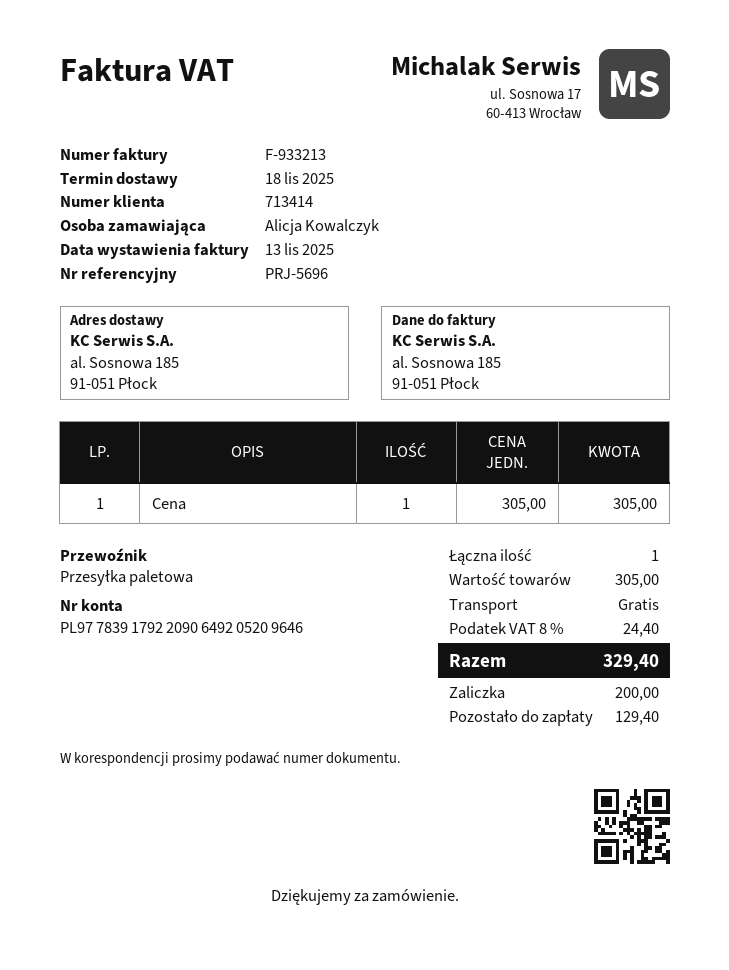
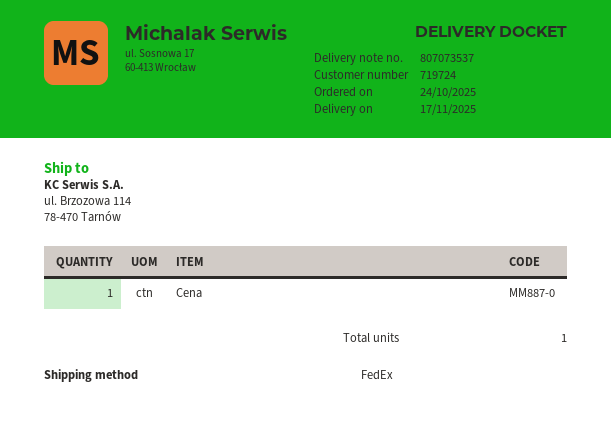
delivery date: 2025-11-18 -> 2025-11-17
customer number: 713414 -> 719724
shipping method: pallet freight -> FedEx
ship to: al. Sosnowa 185, 91-051 Płock -> ul. Brzozowa 114, 78-470 Tarnów

